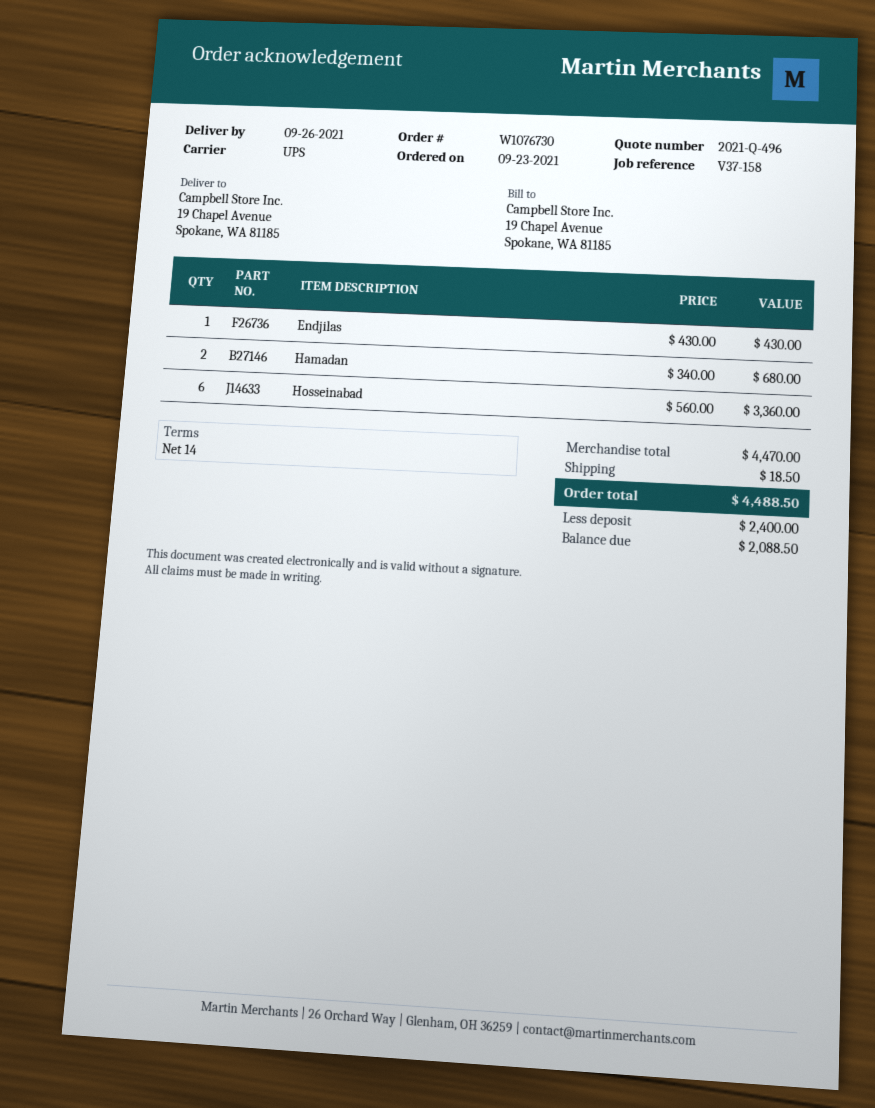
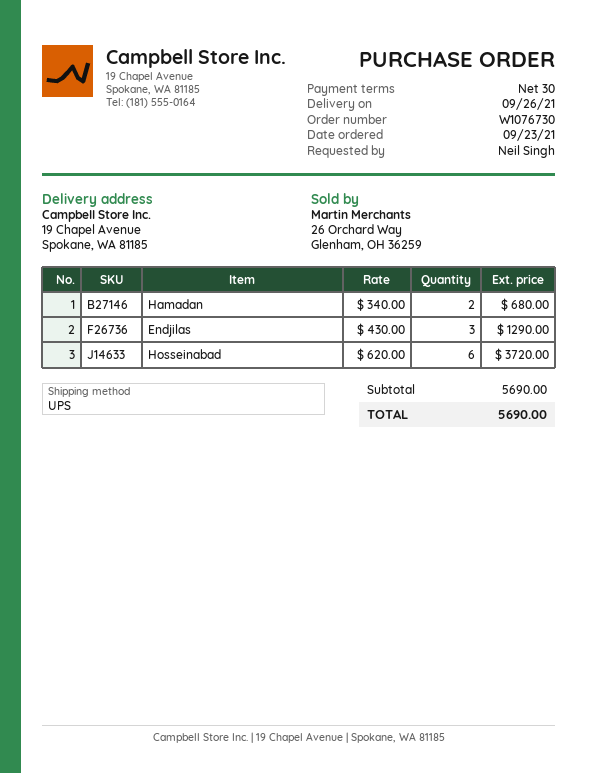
payment terms: 14 days -> 30 days
Endjilas: 1 x 430.00 = 430.00 -> 3 x 430.00 = 1290.00
Hosseinabad: 6 x 560.00 = 3360.00 -> 6 x 620.00 = 3720.00
subtotal: 4470.00 -> 5690.00
shipping: 18.50 -> none
total: 4488.50 -> 5690.00

